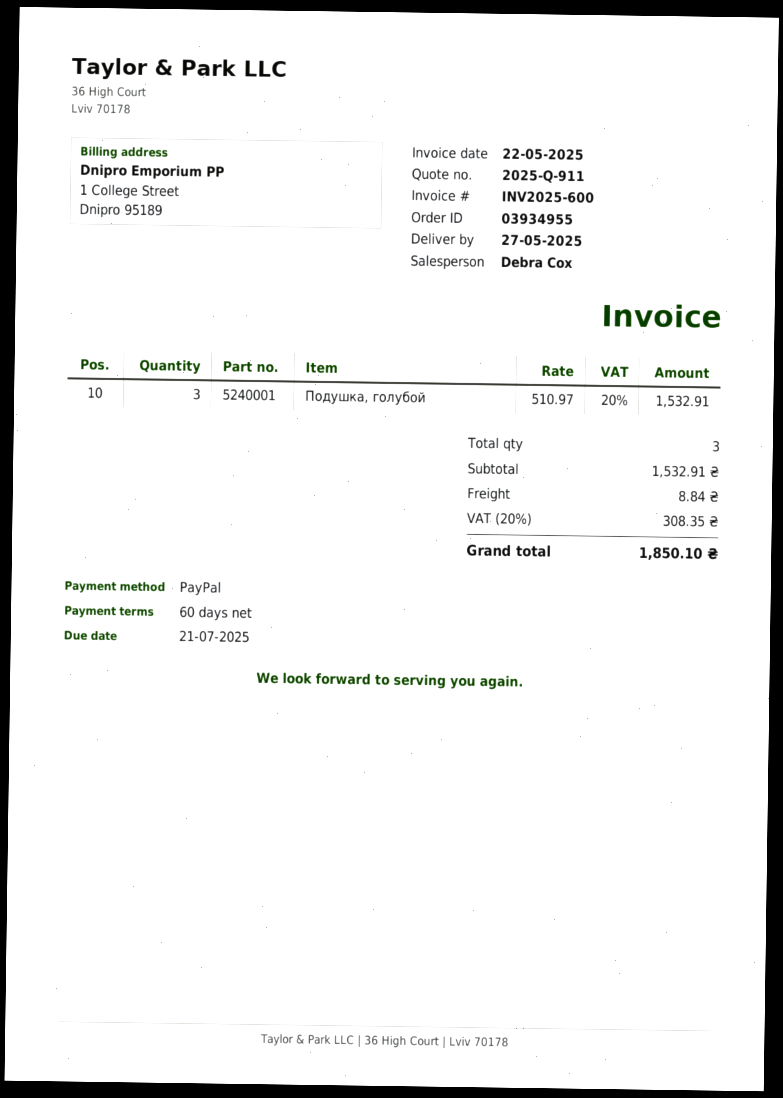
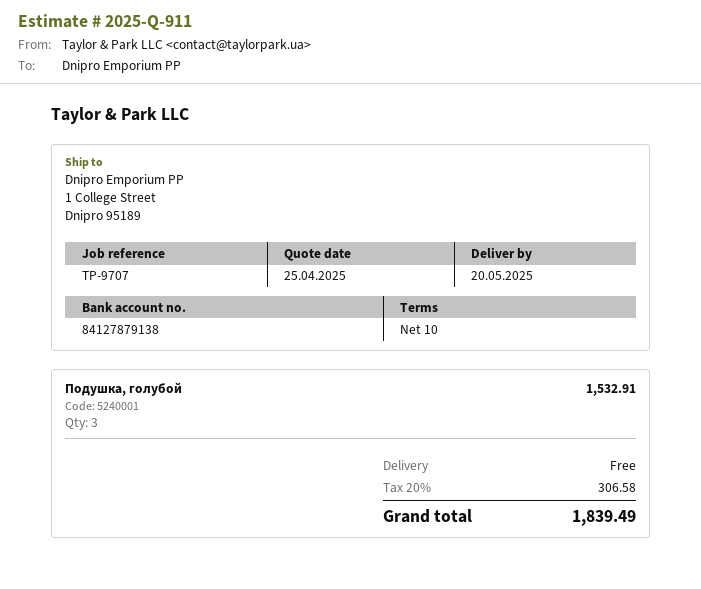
delivery date: 2025-05-27 -> 2025-05-20
payment terms: 60 days -> 10 days
shipping: 8.84 -> 0.00
tax: 20% = 308.35 -> 20% = 306.58
total: 1850.10 -> 1839.49

